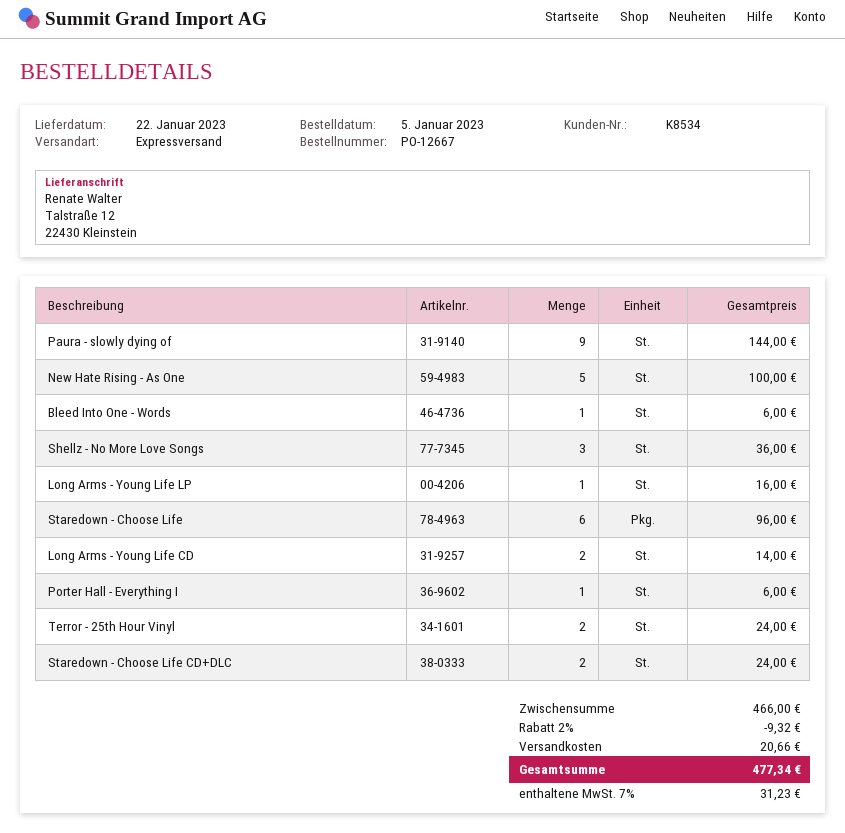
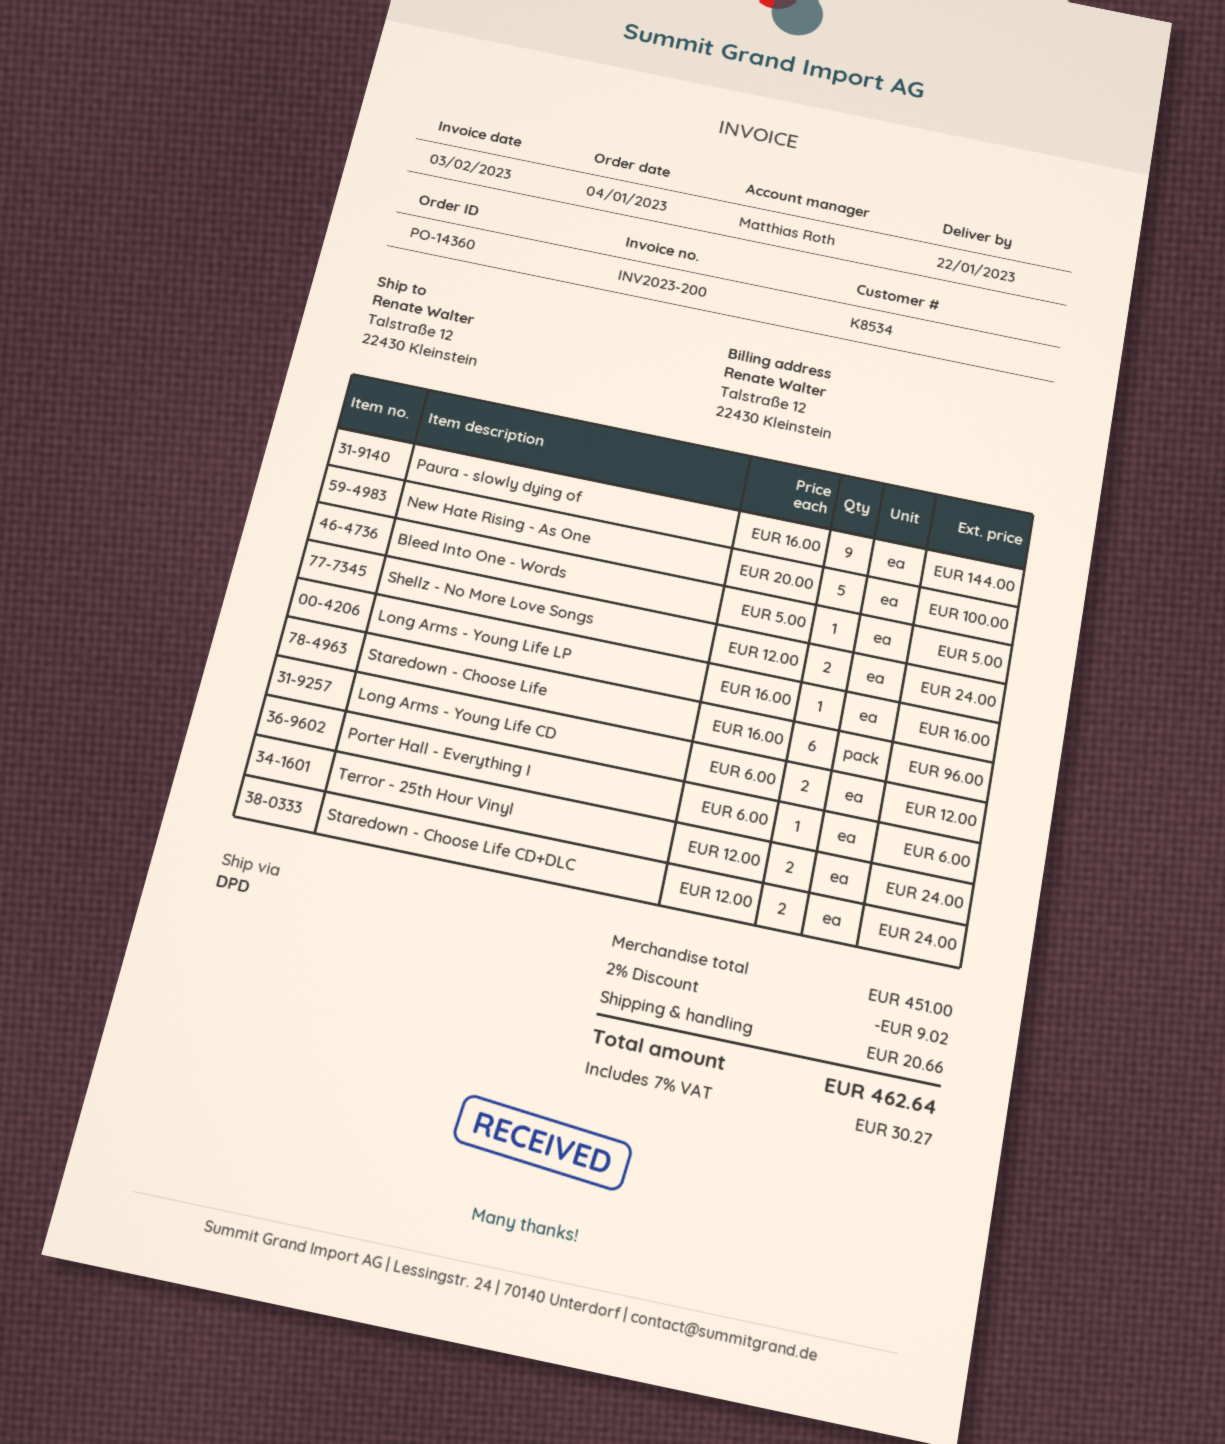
order number: PO-12667 -> PO-14360
order date: 2023-01-05 -> 2023-01-04
shipping method: express -> DPD
Bleed Into One - Words: 1 for 6.00 -> 1 for 5.00
Shellz - No More Love Songs: 3 for 36.00 -> 2 for 24.00
Long Arms - Young Life CD: 2 for 14.00 -> 2 for 12.00
subtotal: 466.00 -> 451.00
discount: 2% = 9.32 -> 2% = 9.02
tax: 7% = 31.23 -> 7% = 30.27
total: 477.34 -> 462.64

